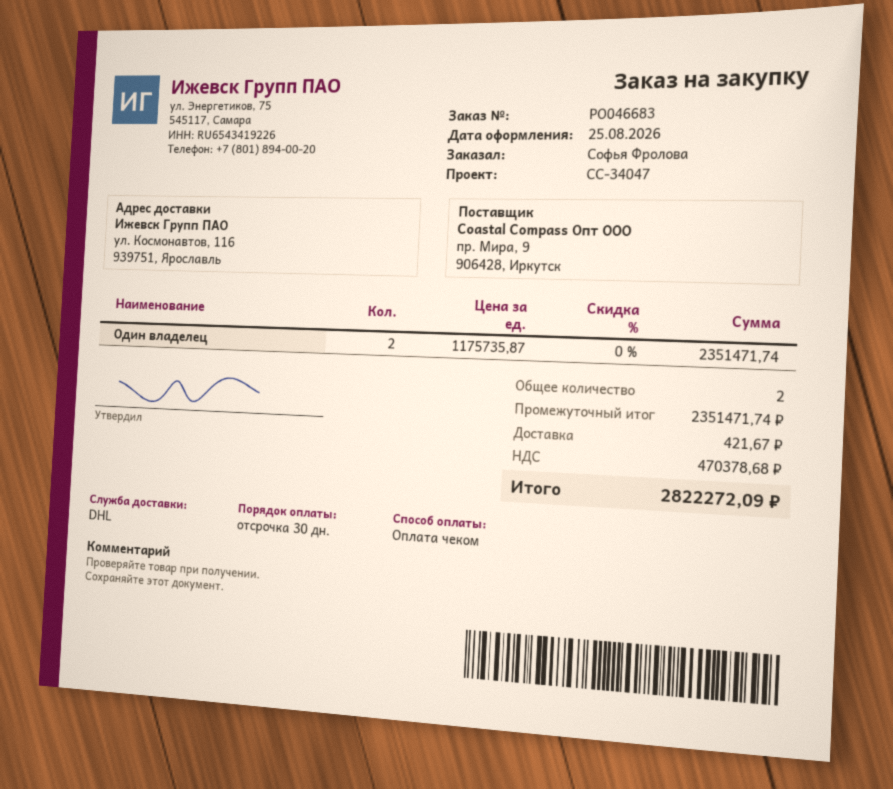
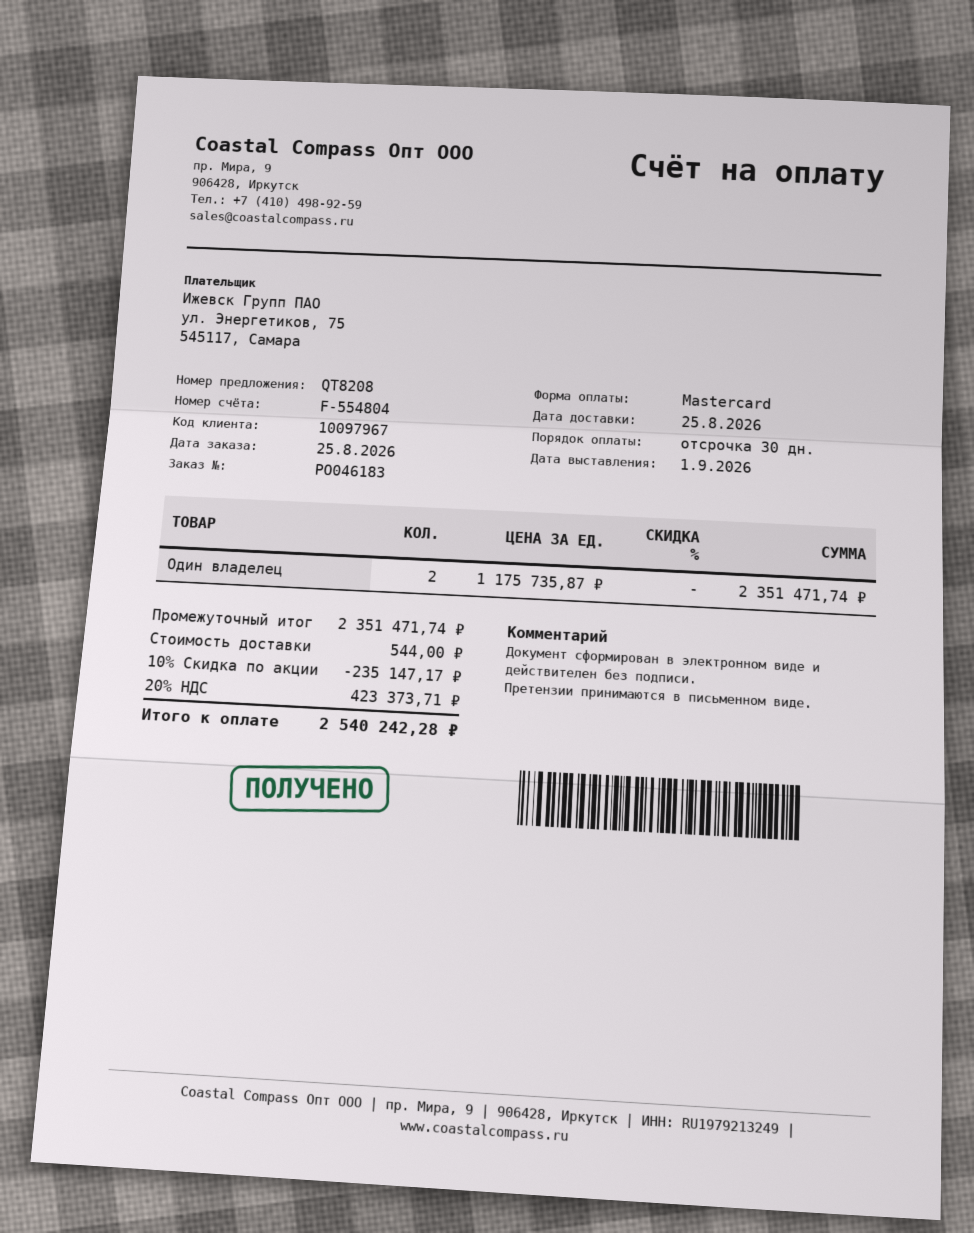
order number: PO046683 -> PO046183
payment method: cheque -> Mastercard
discount: none -> 10% = 235147.17
shipping: 421.67 -> 544.00
tax: 470378.68 -> 423373.71
total: 2822272.09 -> 2540242.28

